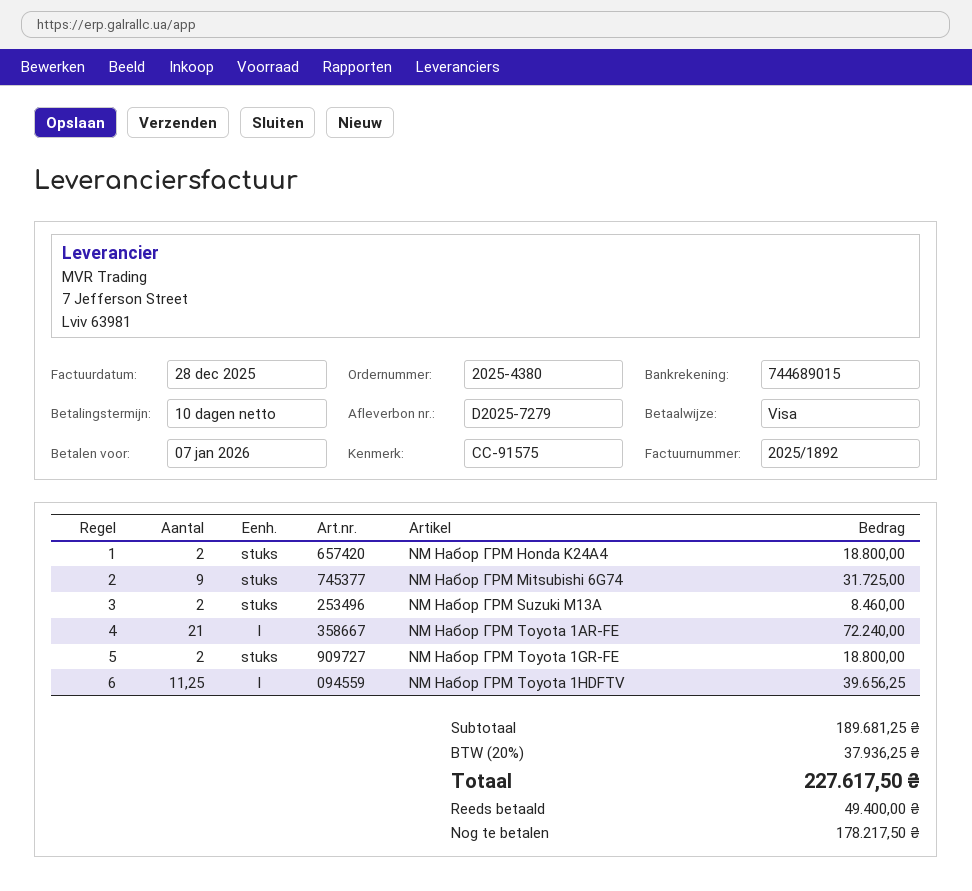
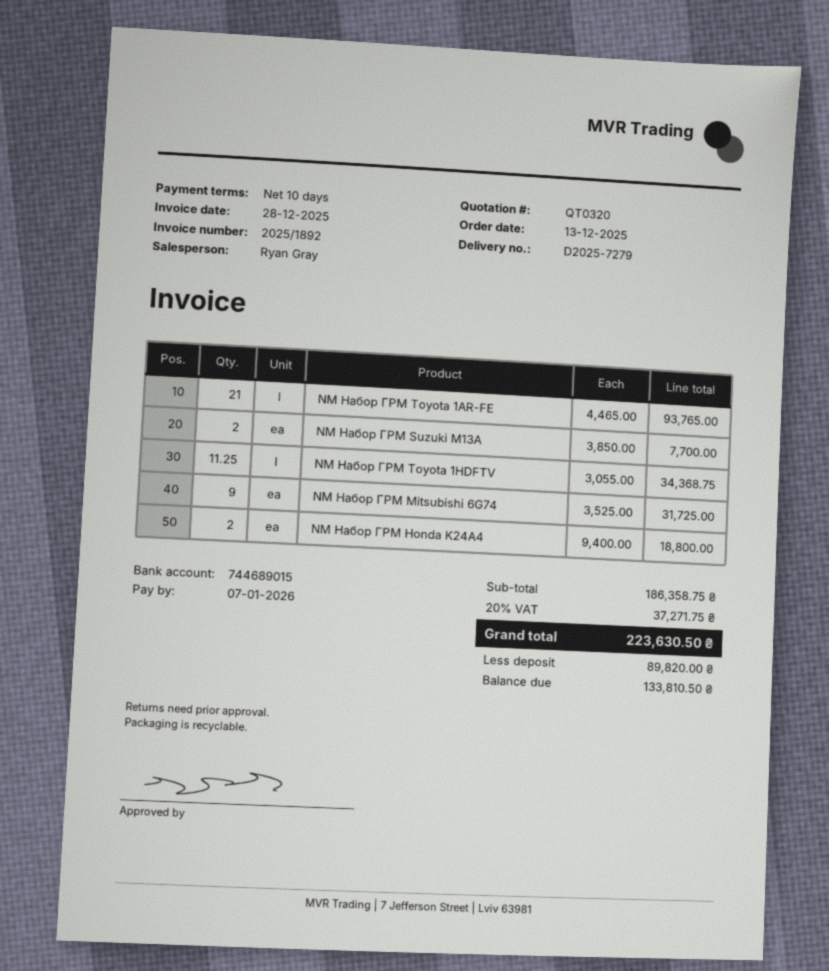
NM Набор ГРМ Suzuki M13A: 2 for 8460.00 -> 2 for 7700.00
NM Набор ГРМ Toyota 1AR-FE: 21 for 72240.00 -> 21 for 93765.00
NM Набор ГРМ Toyota 1GR-FE: 2 for 18800.00 -> none
NM Набор ГРМ Toyota 1HDFTV: 11.25 for 39656.25 -> 11.25 for 34368.75
subtotal: 189681.25 -> 186358.75
tax: 20% = 37936.25 -> 20% = 37271.75
total: 227617.50 -> 223630.50
deposit: 49400.00 -> 89820.00
balance: 178217.50 -> 133810.50

